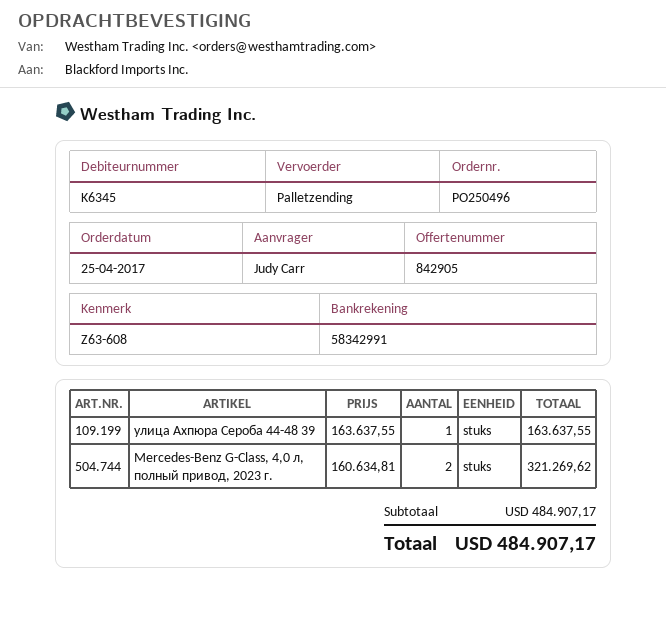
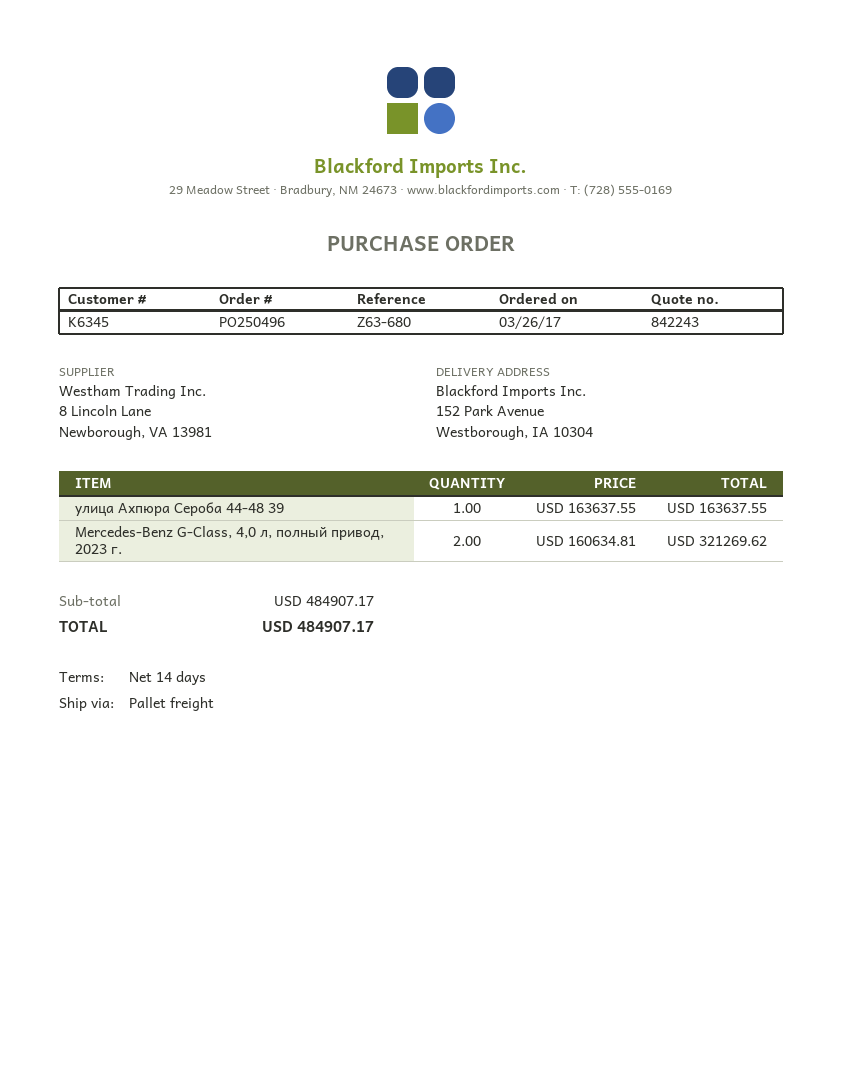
quote number: 842905 -> 842243
order date: 2017-04-25 -> 2017-03-26
reference: Z63-608 -> Z63-680

